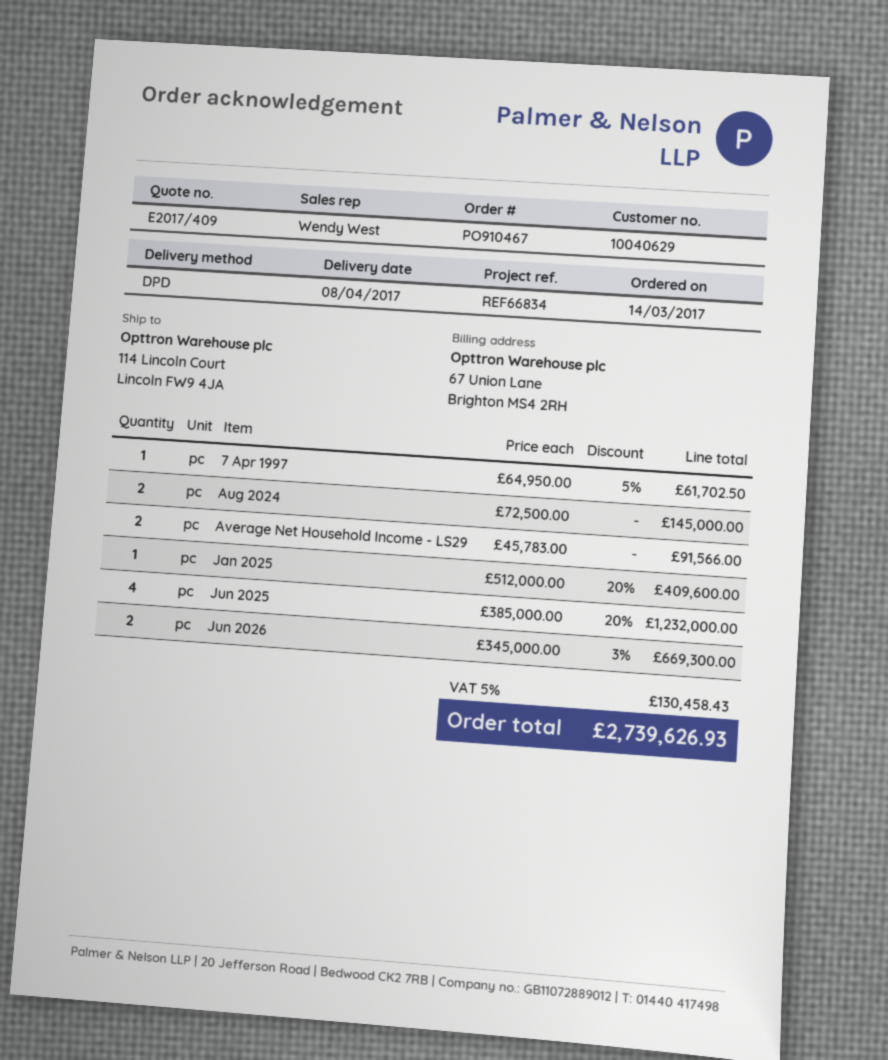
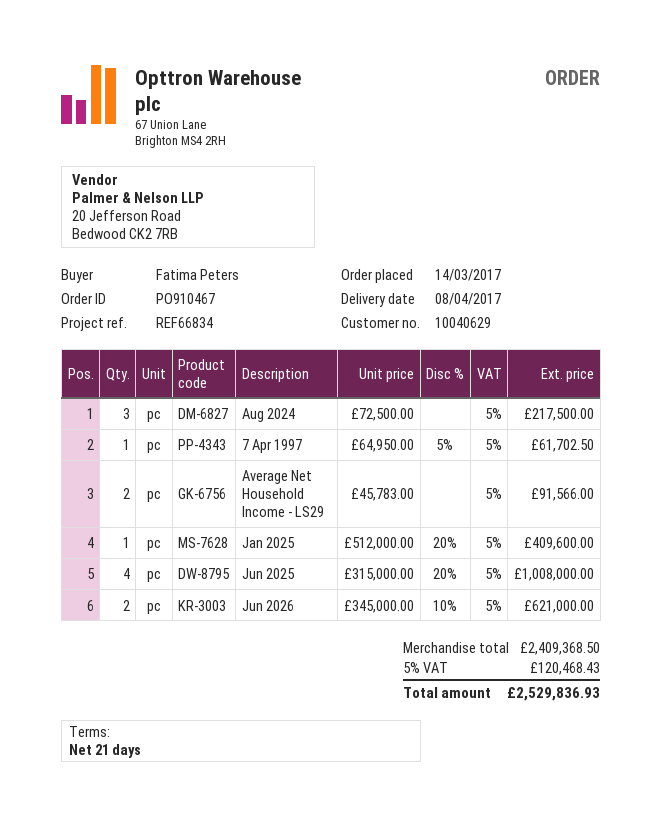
Aug 2024: 2 x 72500.00 = 145000.00 -> 3 x 72500.00 = 217500.00
Jun 2025: 4 x 385000.00 - 20% = 1232000.00 -> 4 x 315000.00 - 20% = 1008000.00
Jun 2026: 2 x 345000.00 - 3% = 669300.00 -> 2 x 345000.00 - 10% = 621000.00
tax: 5% = 130458.43 -> 5% = 120468.43
total: 2739626.93 -> 2529836.93

